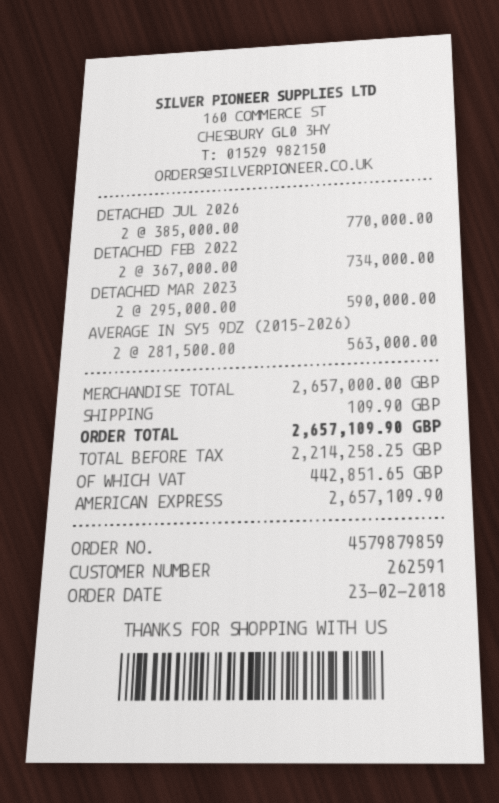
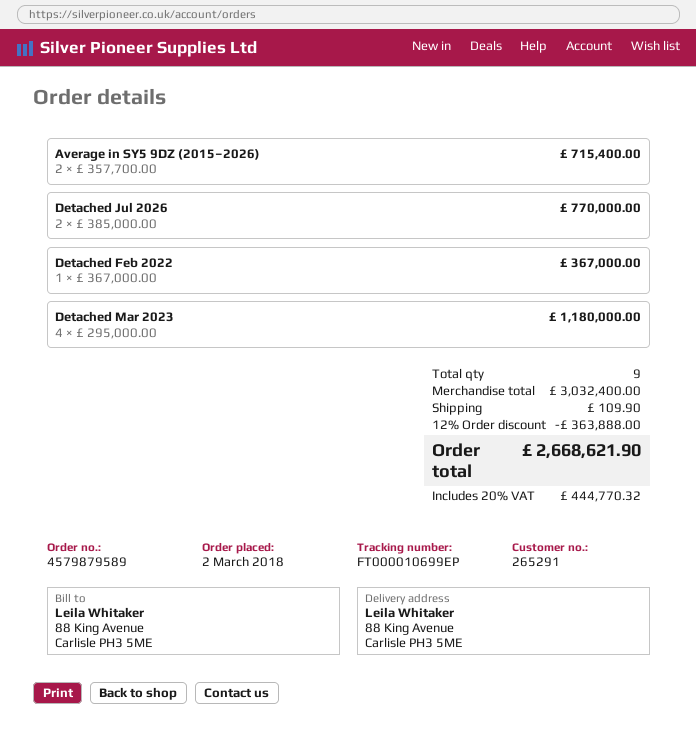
order number: 4579879859 -> 4579879589
order date: 2018-02-23 -> 2018-03-02
customer number: 262591 -> 265291
DETACHED FEB 2022: 2 x 367000.00 = 734000.00 -> 1 x 367000.00 = 367000.00
DETACHED MAR 2023: 2 x 295000.00 = 590000.00 -> 4 x 295000.00 = 1180000.00
AVERAGE IN SY5 9DZ (2015–2026): 2 x 281500.00 = 563000.00 -> 2 x 357700.00 = 715400.00
subtotal: 2657000.00 -> 3032400.00
discount: none -> 12% = 363888.00
tax: 442851.65 -> 444770.32
total: 2657109.90 -> 2668621.90

